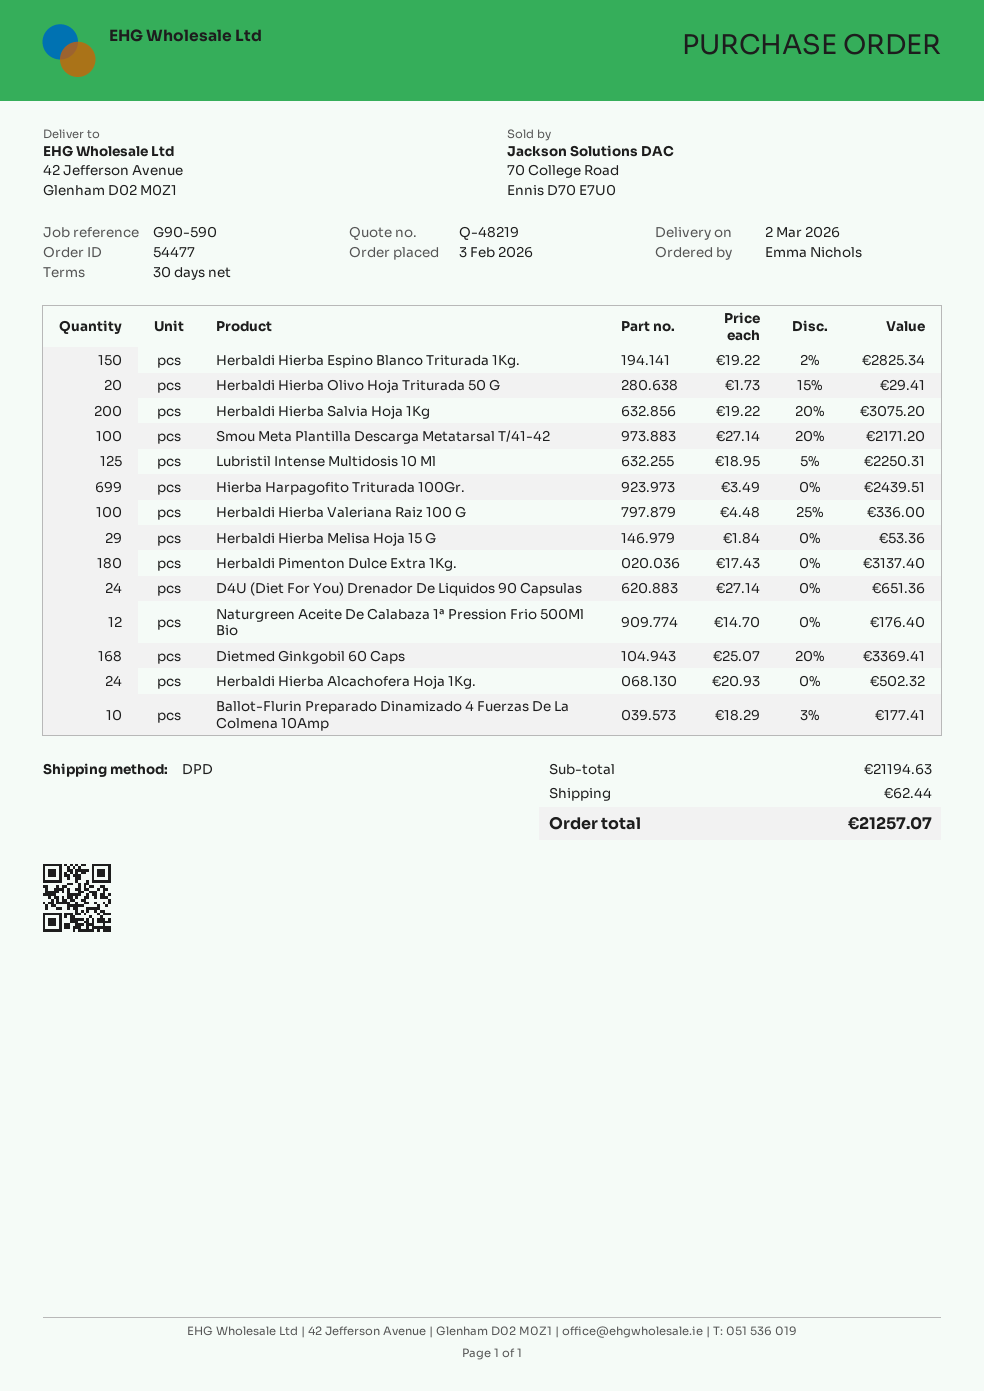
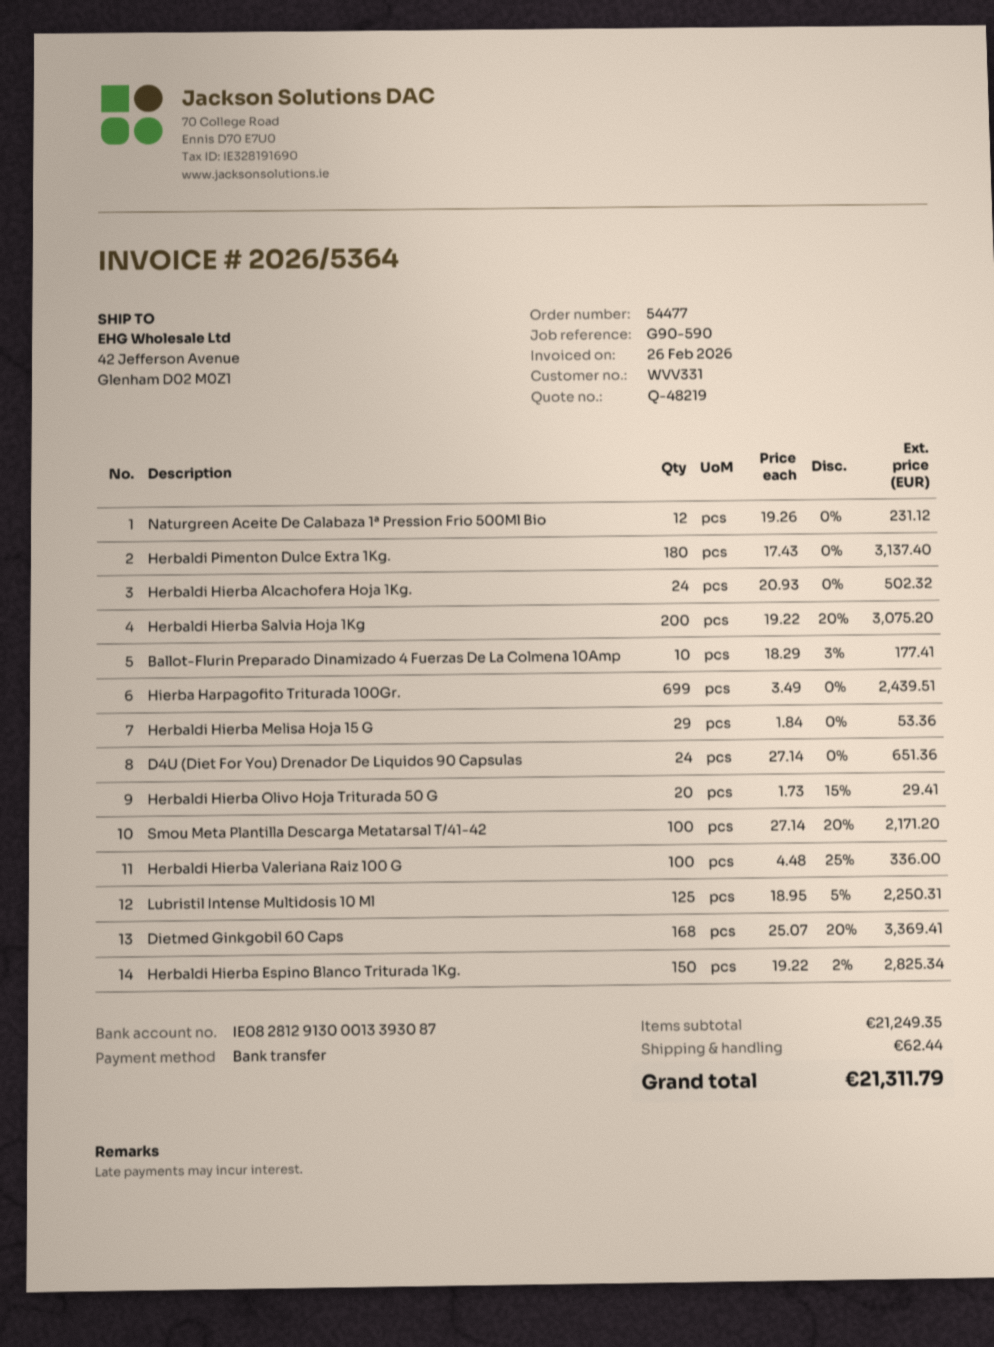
Naturgreen Aceite De Calabaza 1ª Pression Frio 500Ml Bio: 12 x 14.70 = 176.40 -> 12 x 19.26 = 231.12
subtotal: 21194.63 -> 21249.35
total: 21257.07 -> 21311.79

